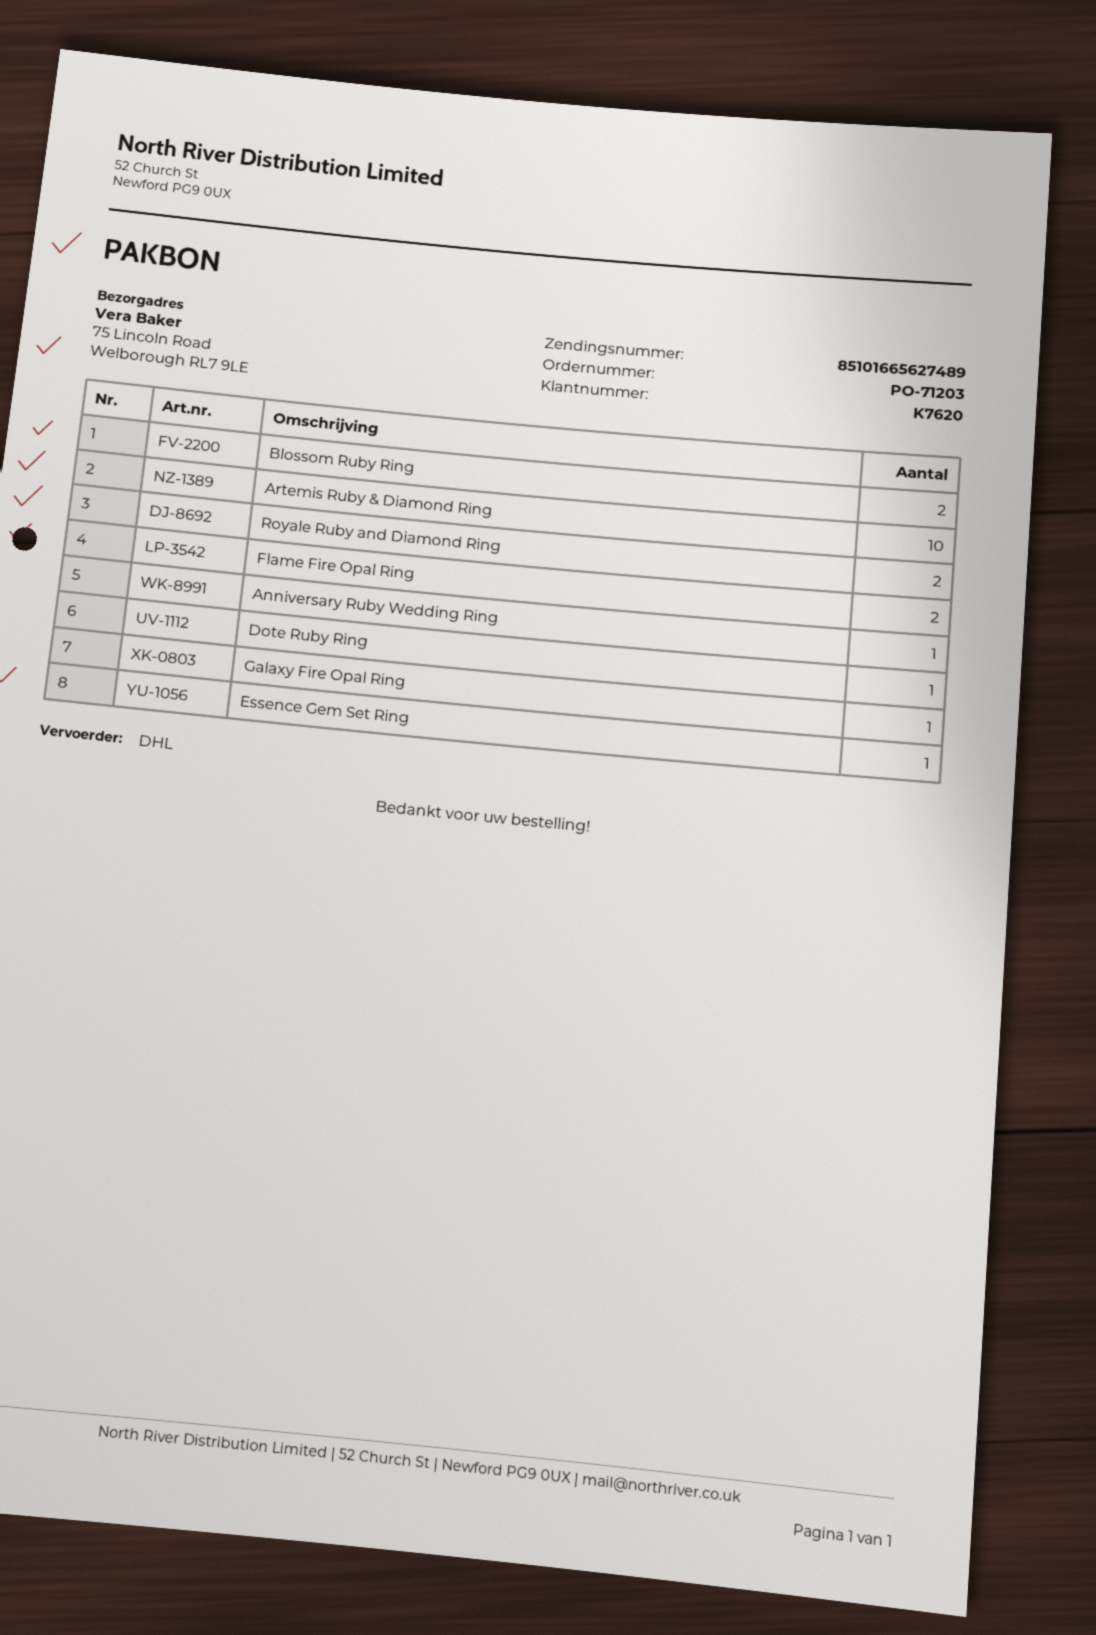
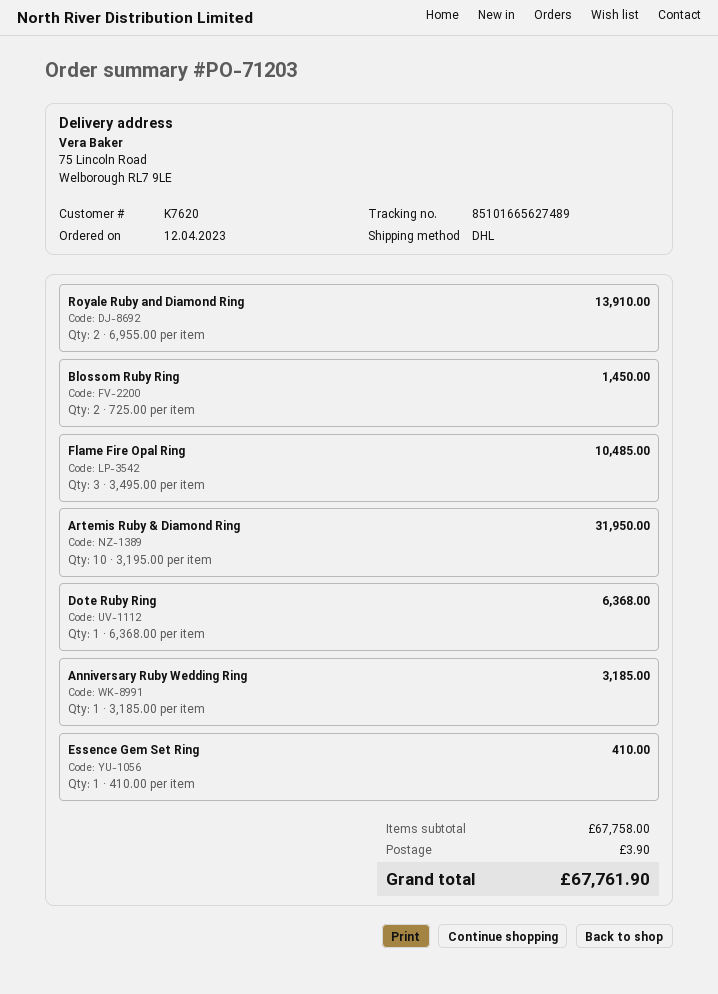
Flame Fire Opal Ring: 2 -> 3
Galaxy Fire Opal Ring: 1 -> none

